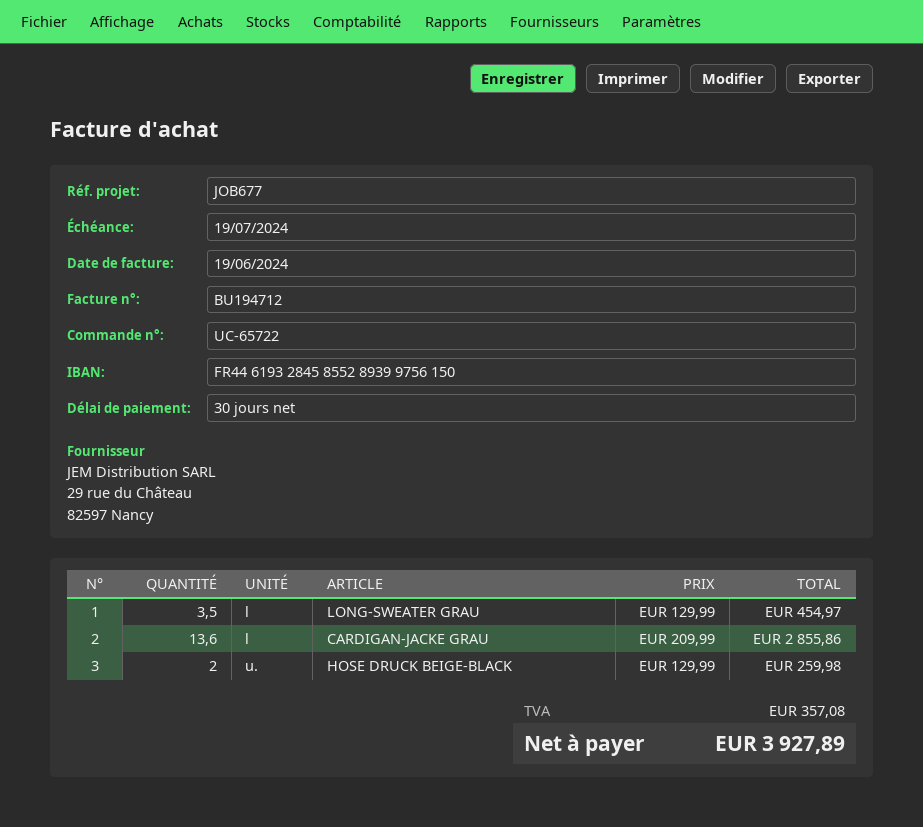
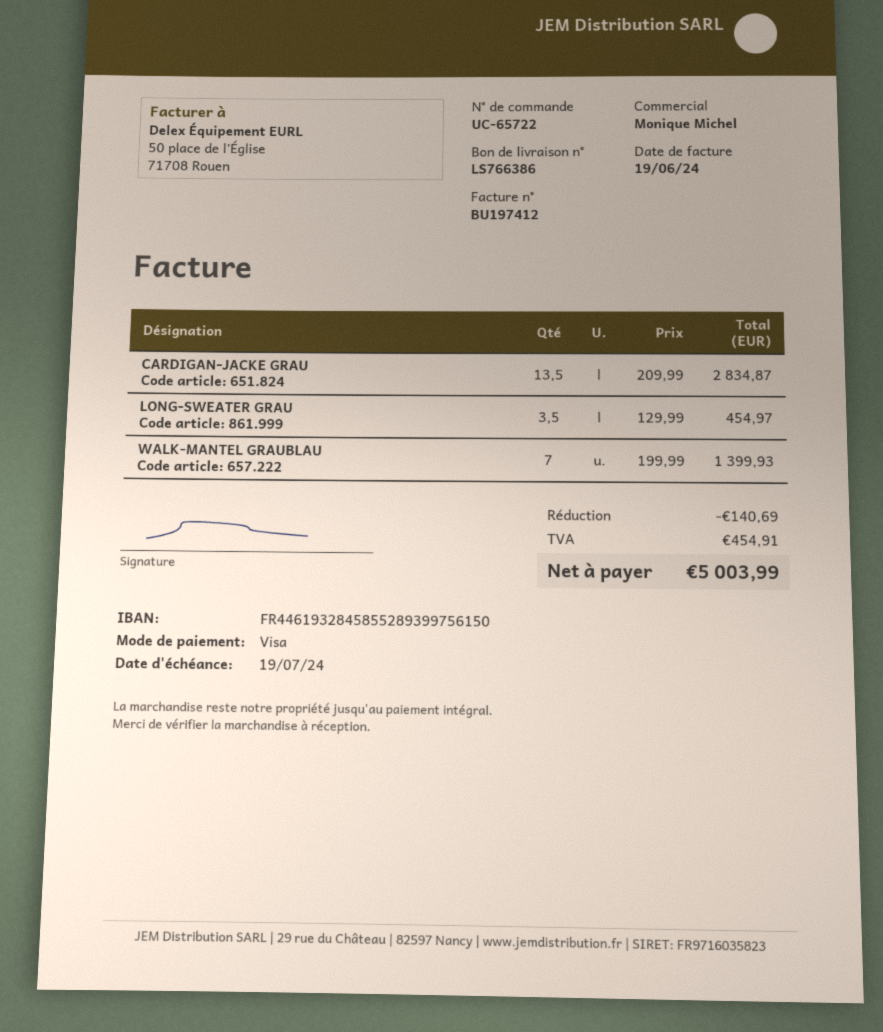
invoice number: BU194712 -> BU197412
CARDIGAN-JACKE GRAU: 13.6 x 209.99 = 2855.86 -> 13.5 x 209.99 = 2834.87
HOSE DRUCK BEIGE-BLACK: 2 x 129.99 = 259.98 -> none
WALK-MANTEL GRAUBLAU: none -> 7 x 199.99 = 1399.93
discount: none -> 140.69
tax: 357.08 -> 454.91
total: 3927.89 -> 5003.99

